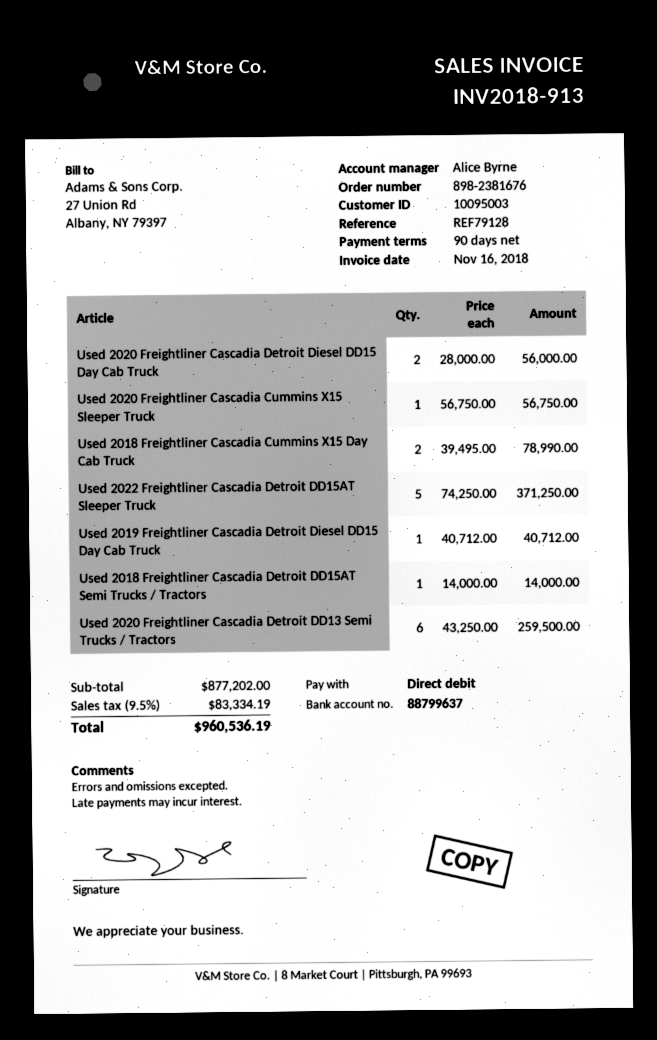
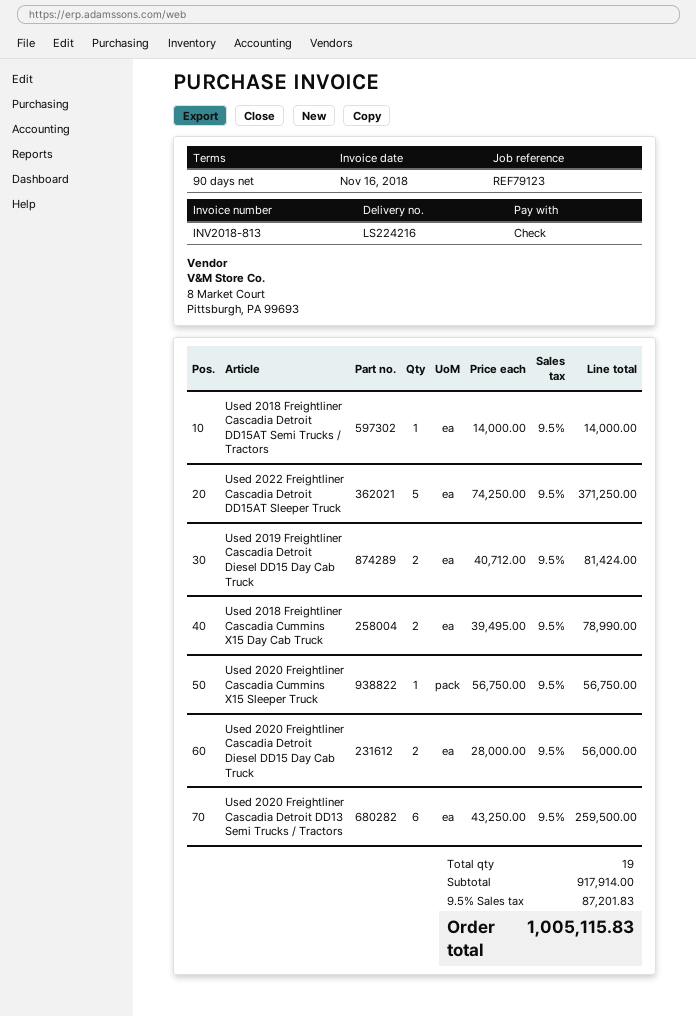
invoice number: INV2018-913 -> INV2018-813
reference: REF79128 -> REF79123
payment method: direct debit -> cheque
Used 2019 Freightliner Cascadia Detroit Diesel DD15 Day Cab Truck: 1 x 40712.00 = 40712.00 -> 2 x 40712.00 = 81424.00
subtotal: 877202.00 -> 917914.00
tax: 9.5% = 83334.19 -> 9.5% = 87201.83
total: 960536.19 -> 1005115.83

